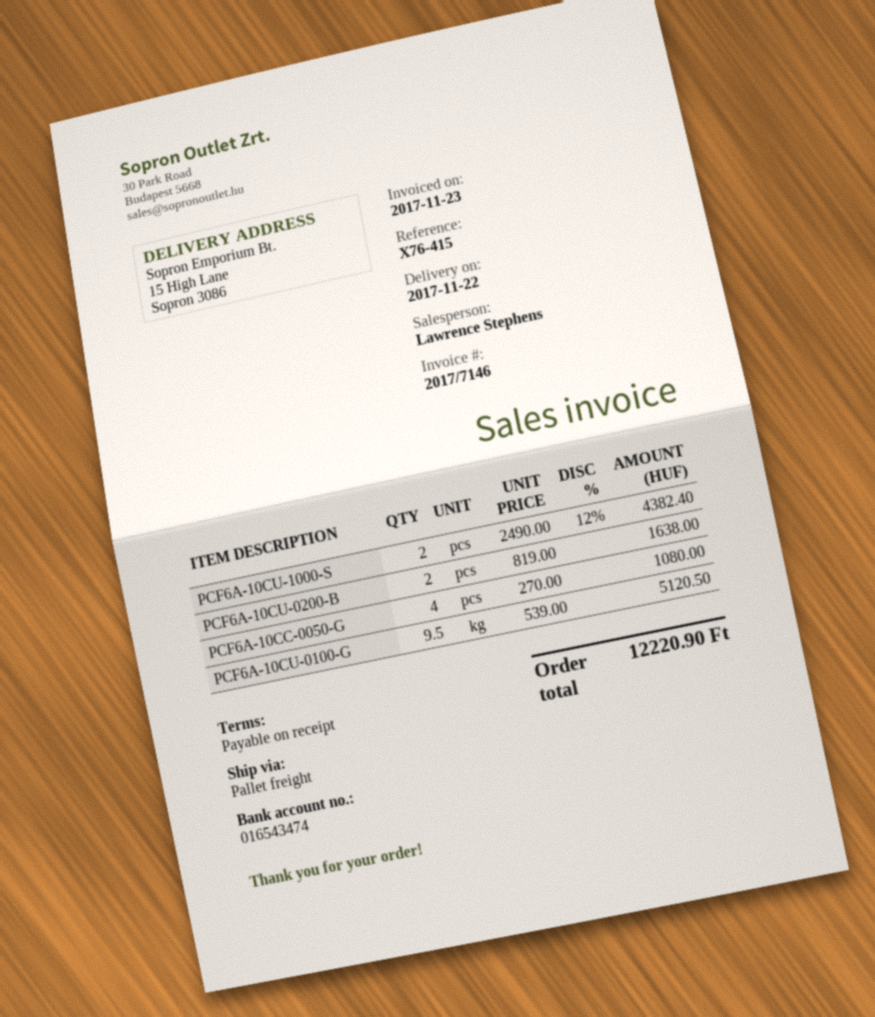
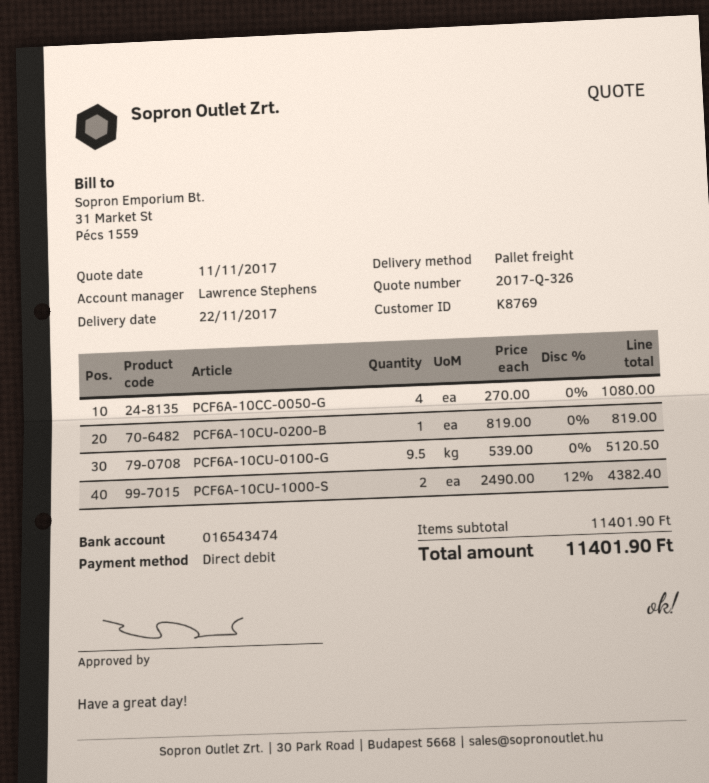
PCF6A-10CU-0200-B: 2 x 819.00 = 1638.00 -> 1 x 819.00 = 819.00
total: 12220.90 -> 11401.90

